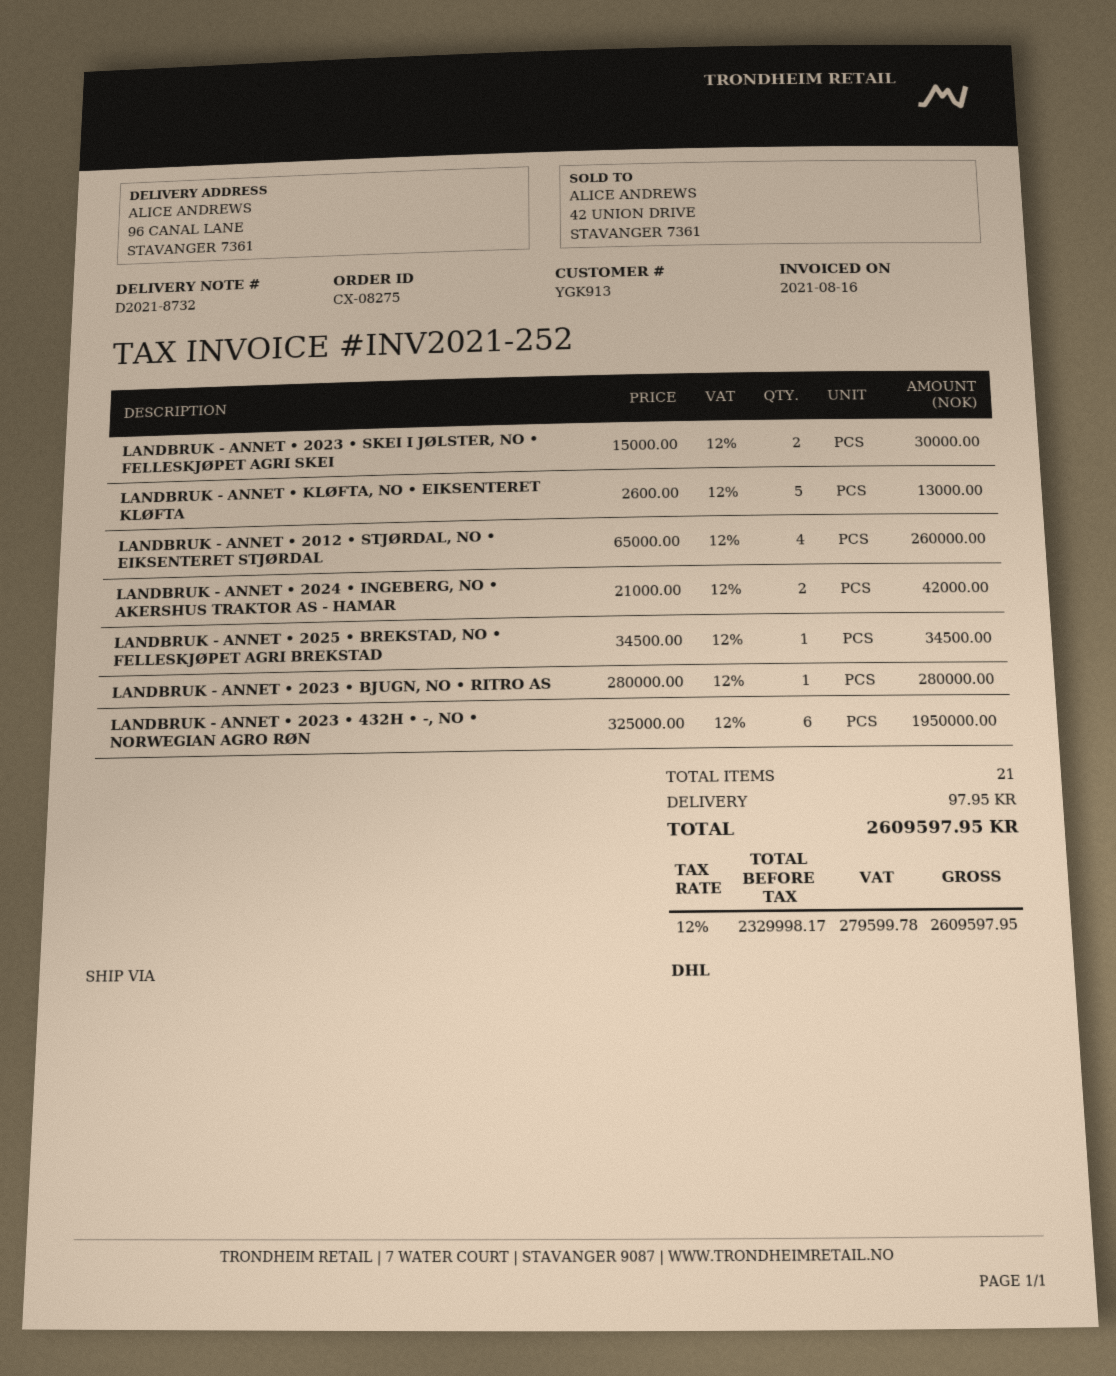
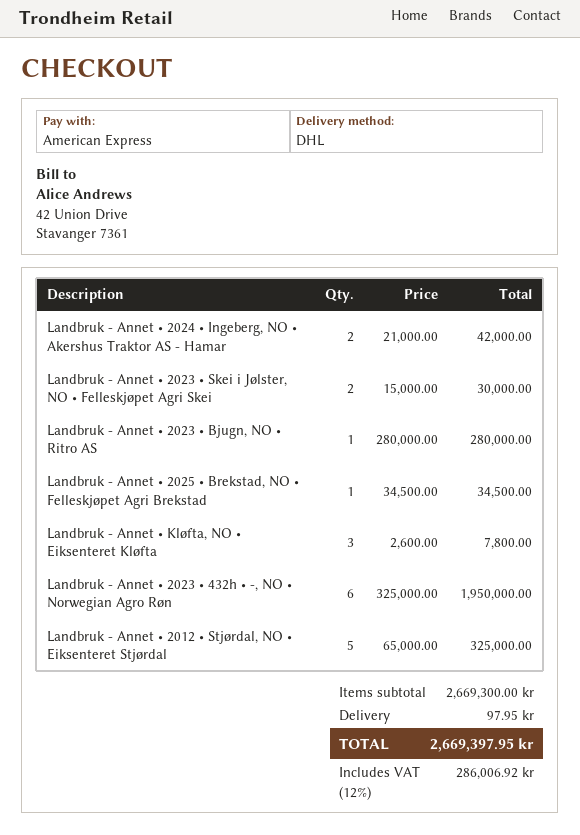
LANDBRUK - ANNET • KLØFTA, NO • EIKSENTERET KLØFTA: 5 x 2600.00 = 13000.00 -> 3 x 2600.00 = 7800.00
LANDBRUK - ANNET • 2012 • STJØRDAL, NO • EIKSENTERET STJØRDAL: 4 x 65000.00 = 260000.00 -> 5 x 65000.00 = 325000.00
tax: 12% = 279599.78 -> 12% = 286006.92
total: 2609597.95 -> 2669397.95

